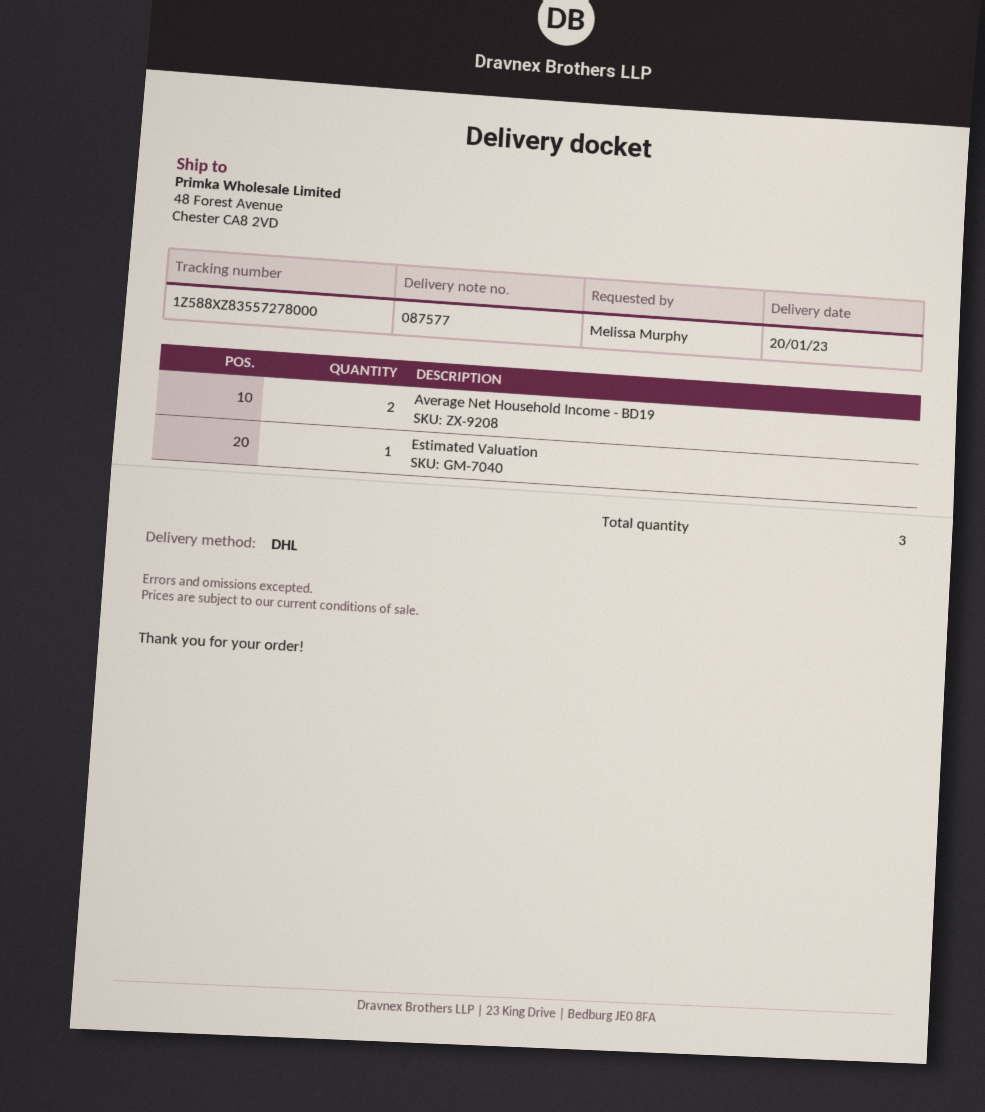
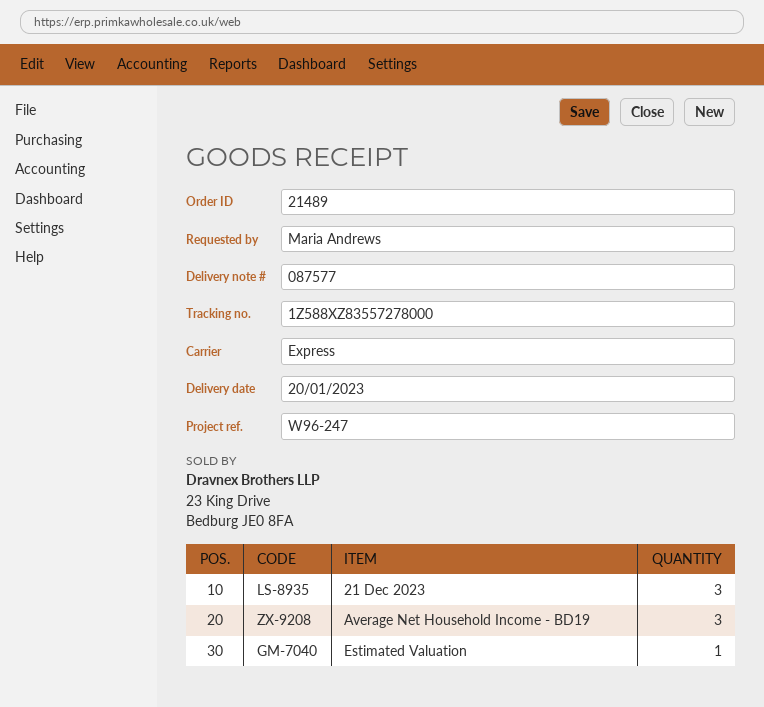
ordered by: Melissa Murphy -> Maria Andrews
shipping method: DHL -> express
Average Net Household Income - BD19: 2 -> 3
21 Dec 2023: none -> 3

